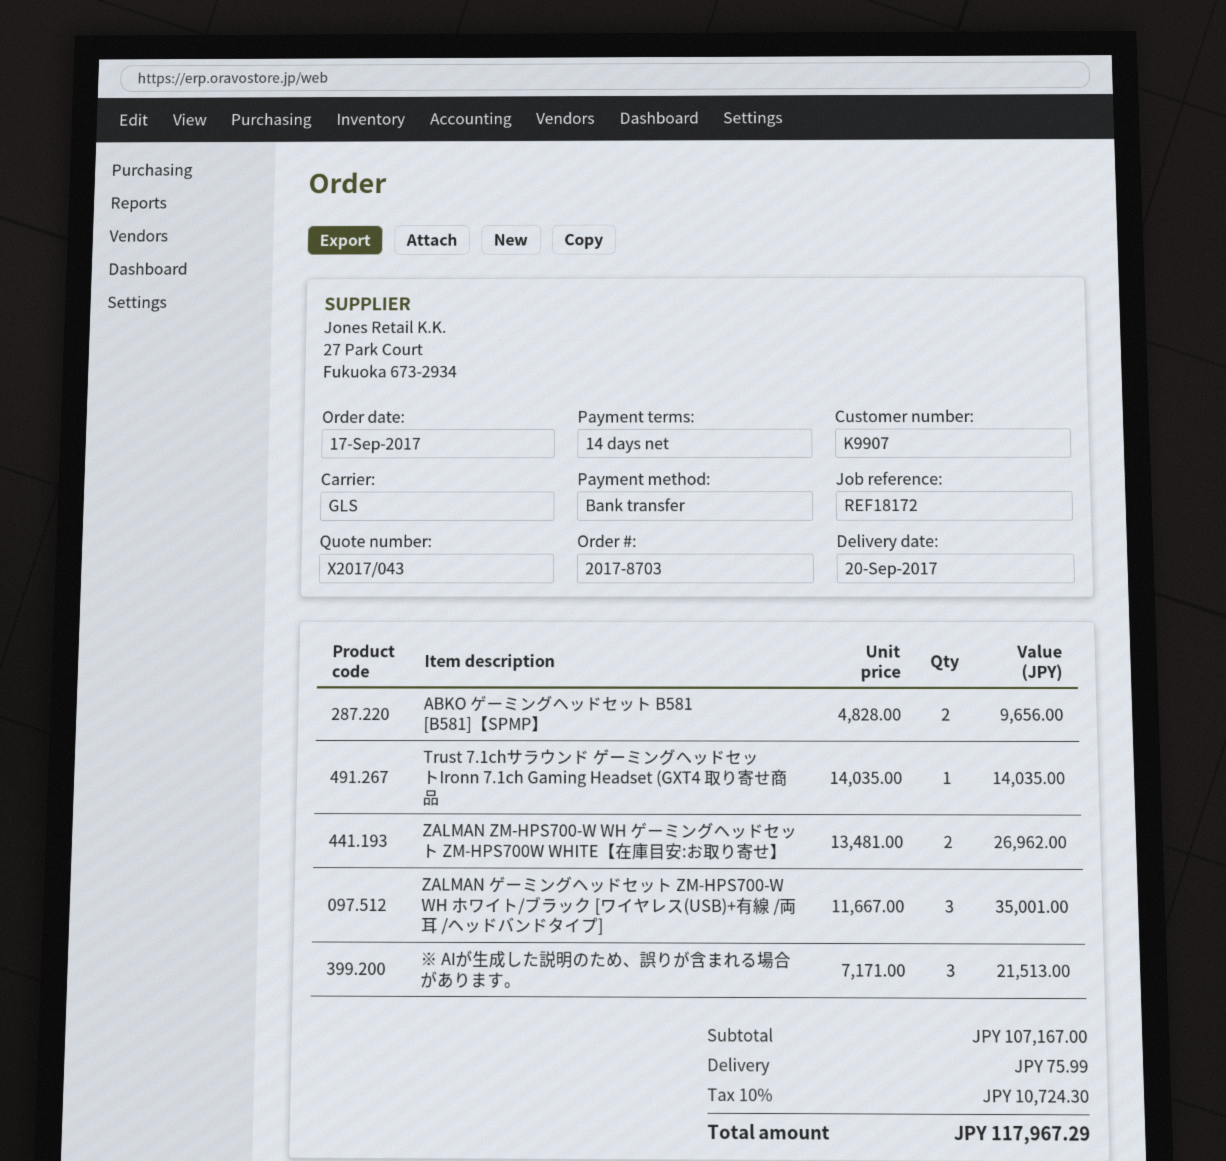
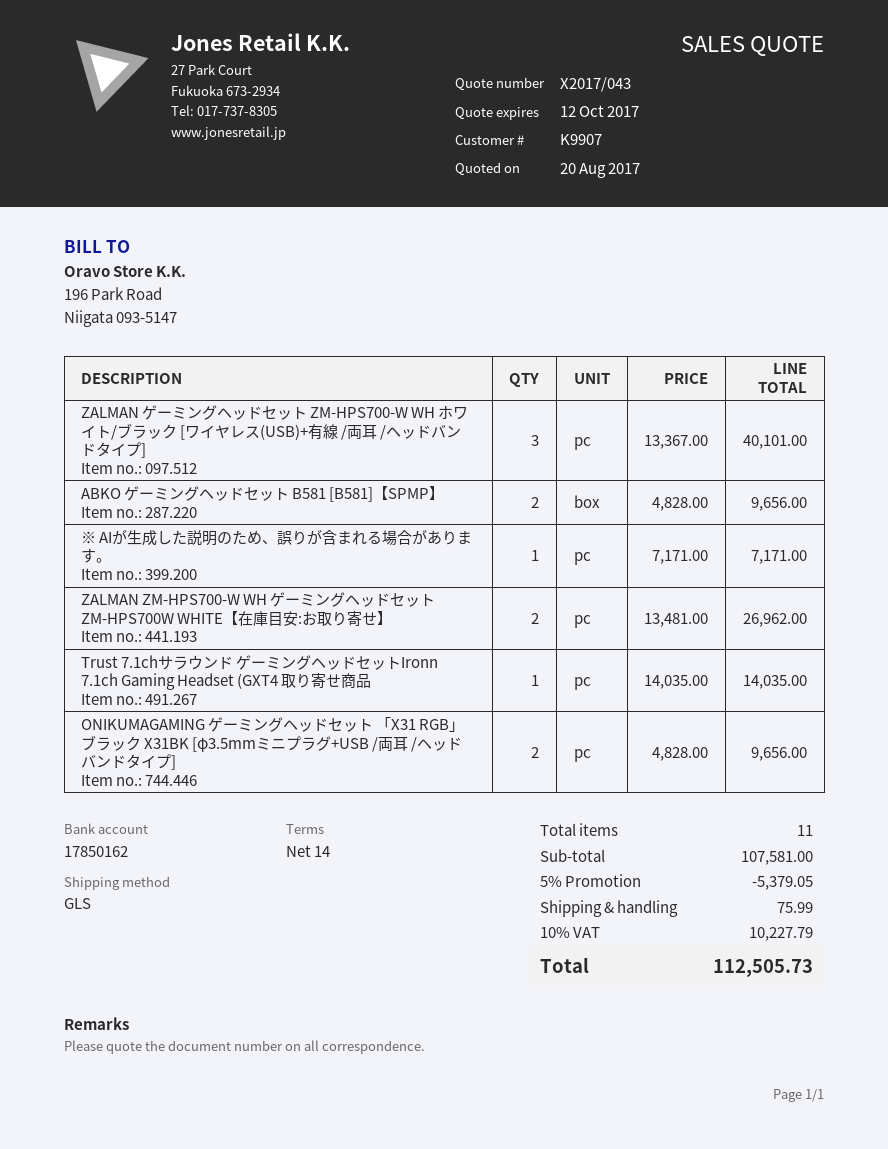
ZALMAN ゲーミングヘッドセット ZM-HPS700-W WH ホワイト/ブラック [ワイヤレス(USB)+有線 /両耳 /ヘッドバンドタイプ]: 3 x 11667.00 = 35001.00 -> 3 x 13367.00 = 40101.00
※ AIが生成した説明のため、誤りが含まれる場合があります。: 3 x 7171.00 = 21513.00 -> 1 x 7171.00 = 7171.00
ONIKUMAGAMING ゲーミングヘッドセット 「X31 RGB」 ブラック X31BK [φ3.5mmミニプラグ+USB /両耳 /ヘッドバンドタイプ]: none -> 2 x 4828.00 = 9656.00
subtotal: 107167.00 -> 107581.00
discount: none -> 5% = 5379.05
tax: 10% = 10724.30 -> 10% = 10227.79
total: 117967.29 -> 112505.73

